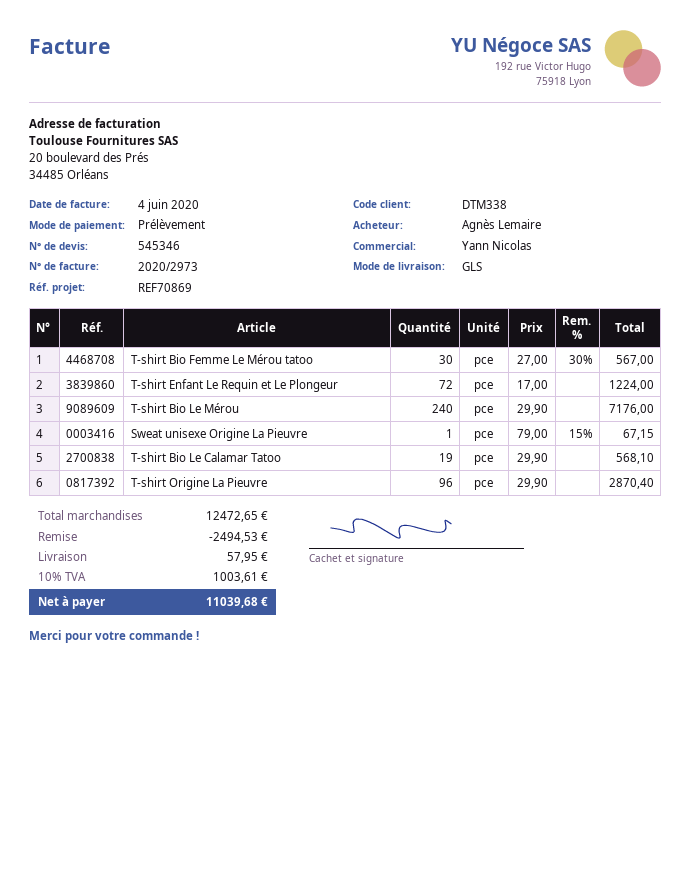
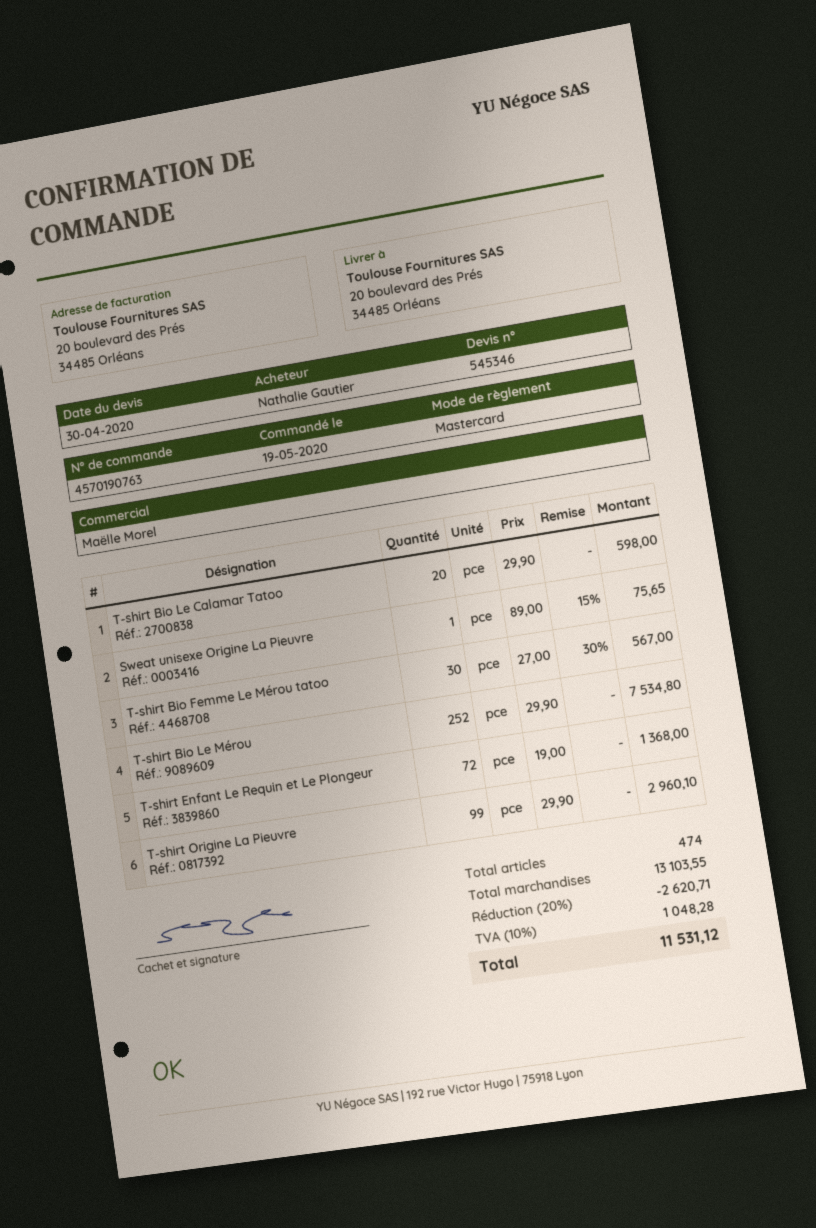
ordered by: Agnès Lemaire -> Nathalie Gautier
sales rep: Yann Nicolas -> Maëlle Morel
payment method: direct debit -> Mastercard
T-shirt Enfant Le Requin et Le Plongeur: 72 x 17.00 = 1224.00 -> 72 x 19.00 = 1368.00
T-shirt Bio Le Mérou: 240 x 29.90 = 7176.00 -> 252 x 29.90 = 7534.80
Sweat unisexe Origine La Pieuvre: 1 x 79.00 - 15% = 67.15 -> 1 x 89.00 - 15% = 75.65
T-shirt Bio Le Calamar Tatoo: 19 x 29.90 = 568.10 -> 20 x 29.90 = 598.00
T-shirt Origine La Pieuvre: 96 x 29.90 = 2870.40 -> 99 x 29.90 = 2960.10
subtotal: 12472.65 -> 13103.55
discount: 2494.53 -> 2620.71
shipping: 57.95 -> none
tax: 10% = 1003.61 -> 10% = 1048.28
total: 11039.68 -> 11531.12

